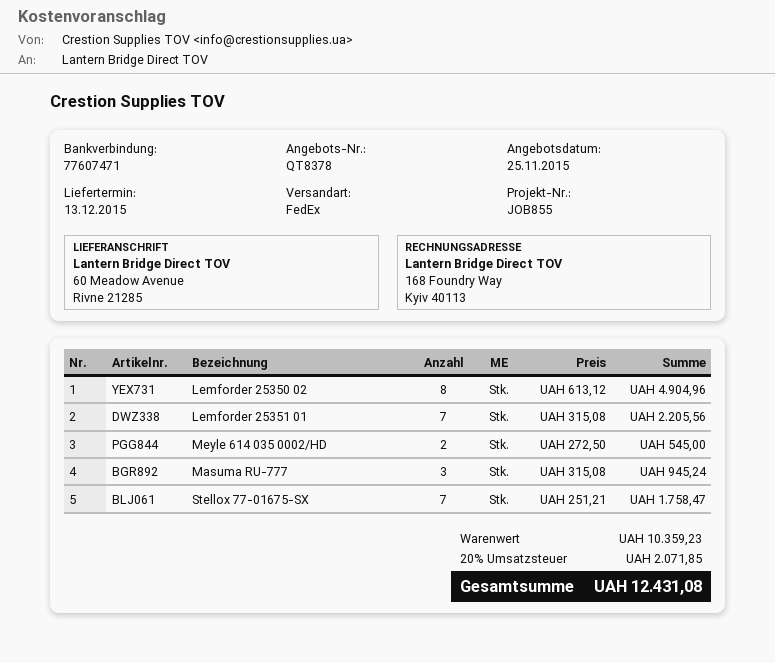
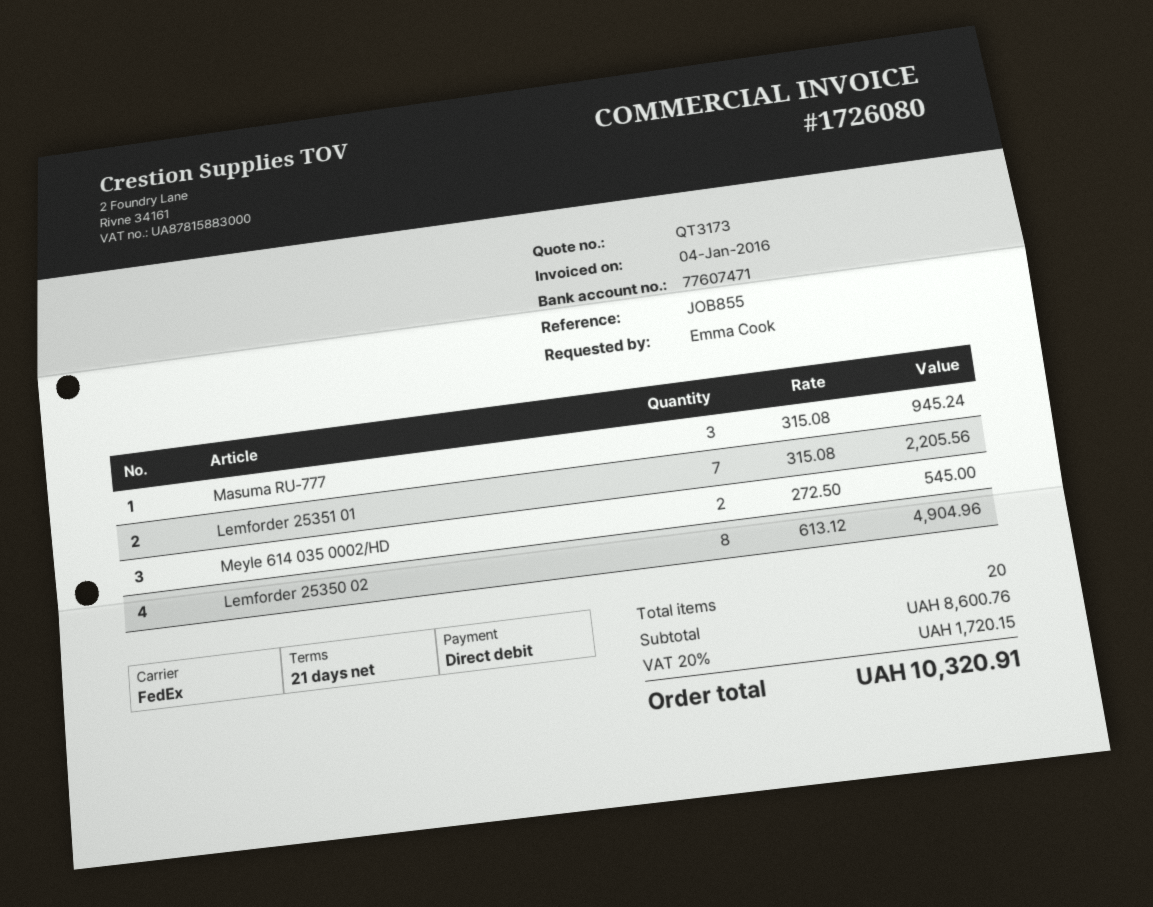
quote number: QT8378 -> QT3173
Stellox 77-01675-SX: 7 x 251.21 = 1758.47 -> none
subtotal: 10359.23 -> 8600.76
tax: 20% = 2071.85 -> 20% = 1720.15
total: 12431.08 -> 10320.91

